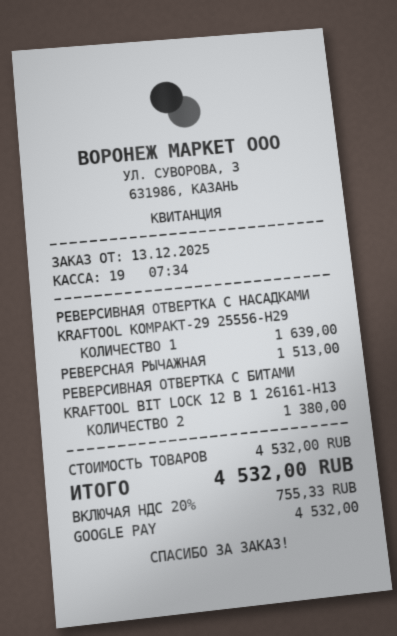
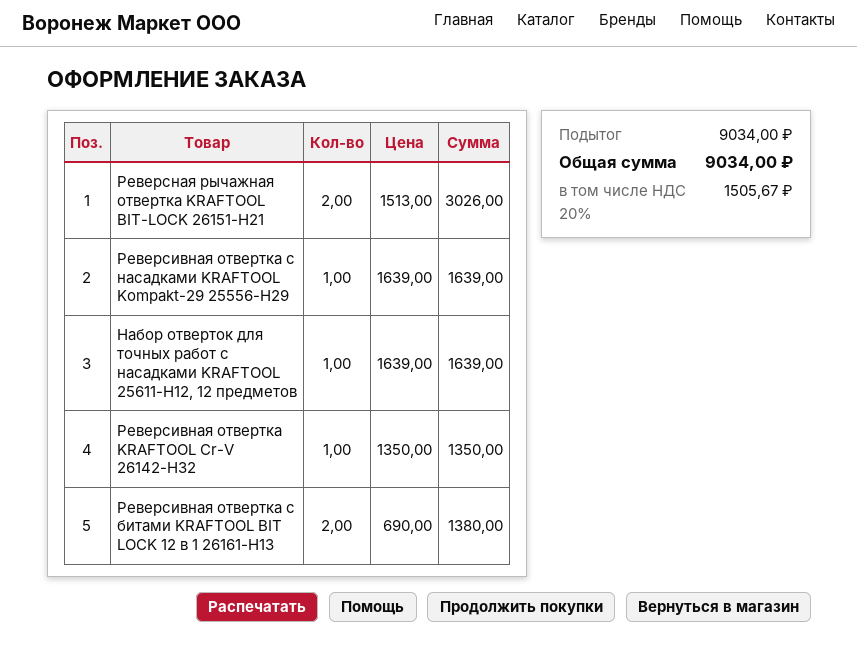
РЕВЕРСНАЯ РЫЧАЖНАЯ: 1 for 1513.00 -> 2 for 3026.00
Набор отверток для точных работ с насадками KRAFTOOL 25611-H12, 12 предметов: none -> 1 for 1639.00
Реверсивная отвертка KRAFTOOL Cr-V 26142-H32: none -> 1 for 1350.00
subtotal: 4532.00 -> 9034.00
tax: 20% = 755.33 -> 20% = 1505.67
total: 4532.00 -> 9034.00

